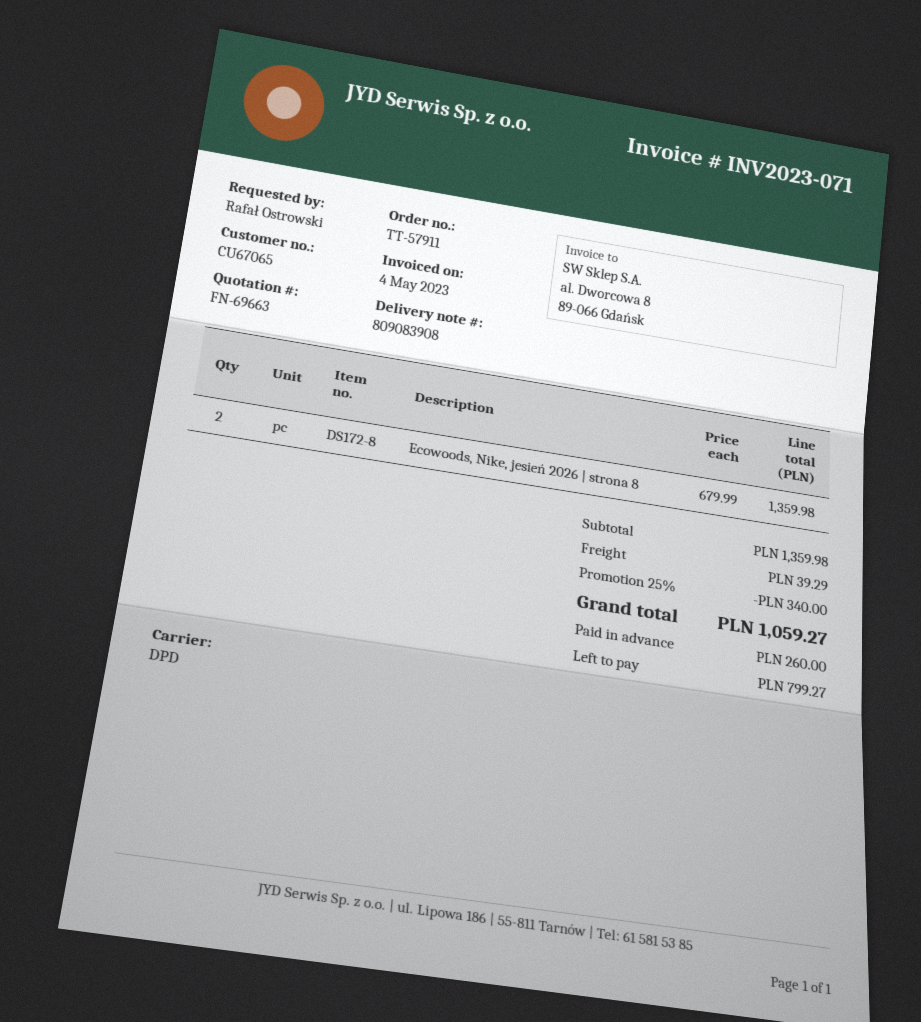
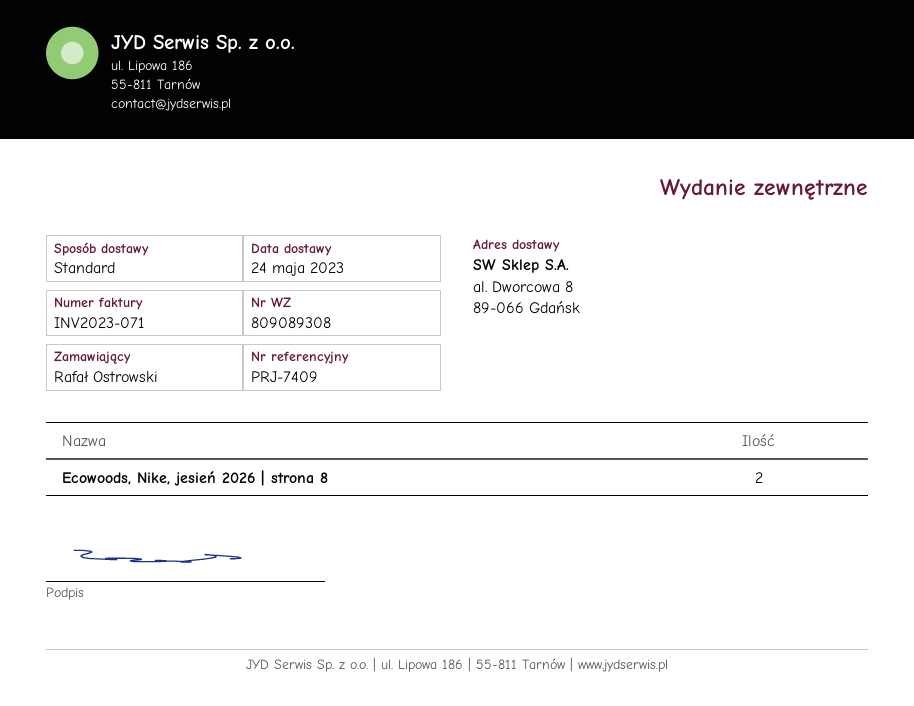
delivery note number: 809083908 -> 809089308
shipping method: DPD -> standard

